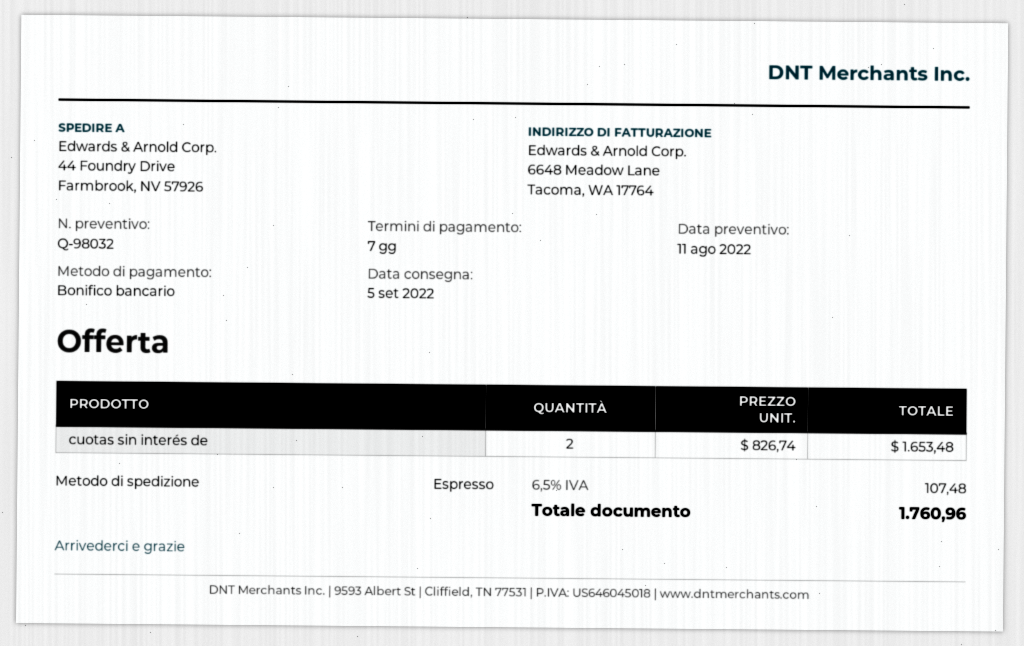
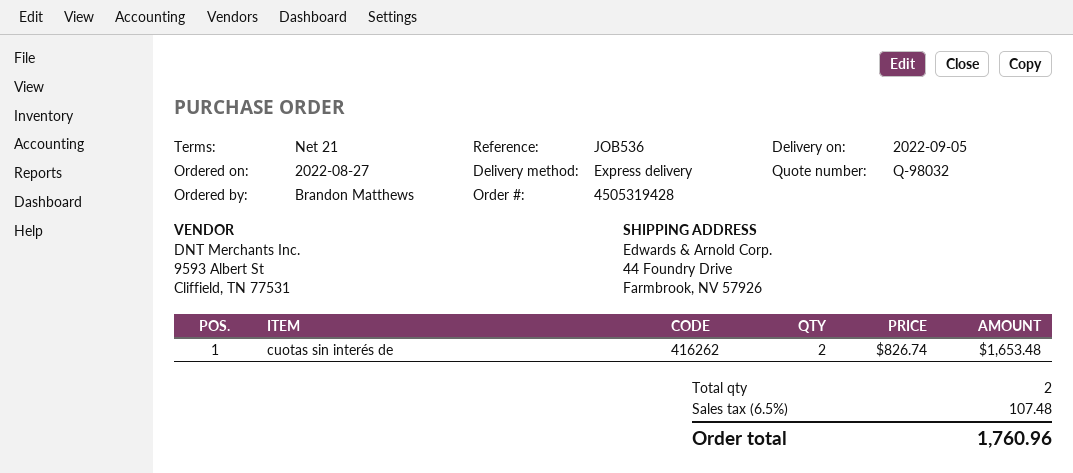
payment terms: 7 days -> 21 days

